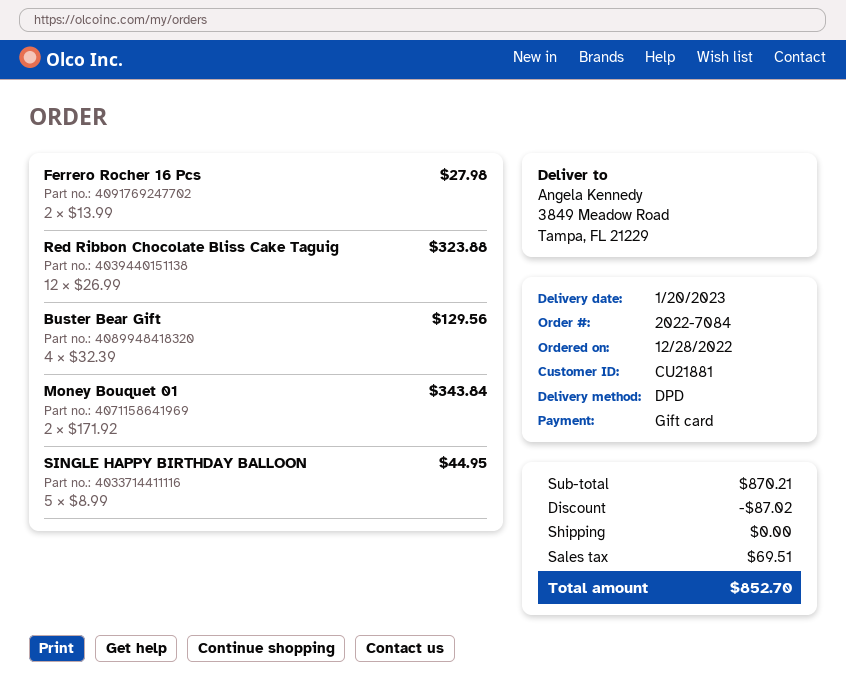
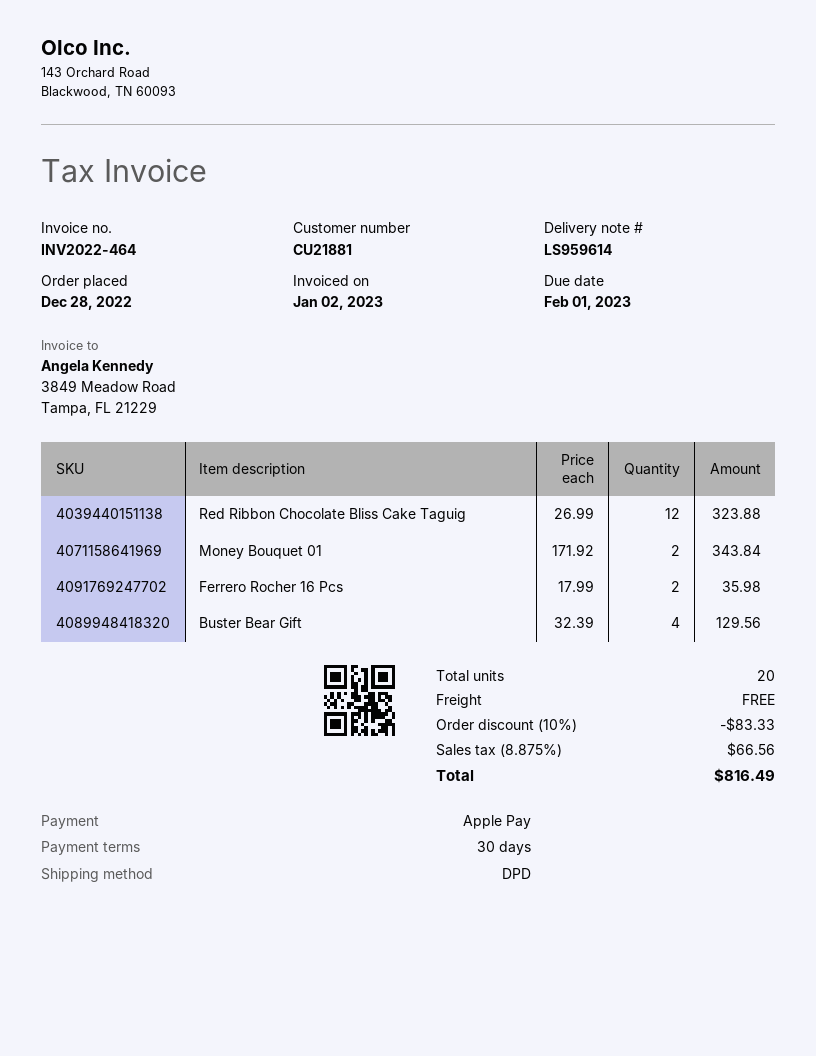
payment method: gift card -> Apple Pay
Ferrero Rocher 16 Pcs: 2 x 13.99 = 27.98 -> 2 x 17.99 = 35.98
SINGLE HAPPY BIRTHDAY BALLOON: 5 x 8.99 = 44.95 -> none
discount: 87.02 -> 83.33
tax: 69.51 -> 66.56
total: 852.70 -> 816.49

